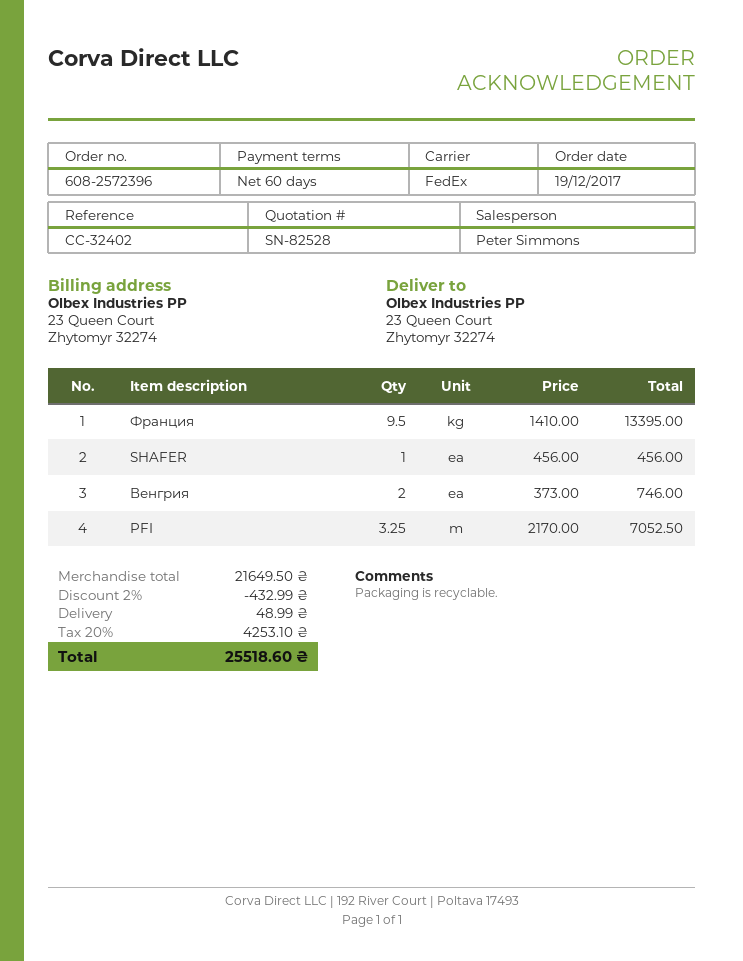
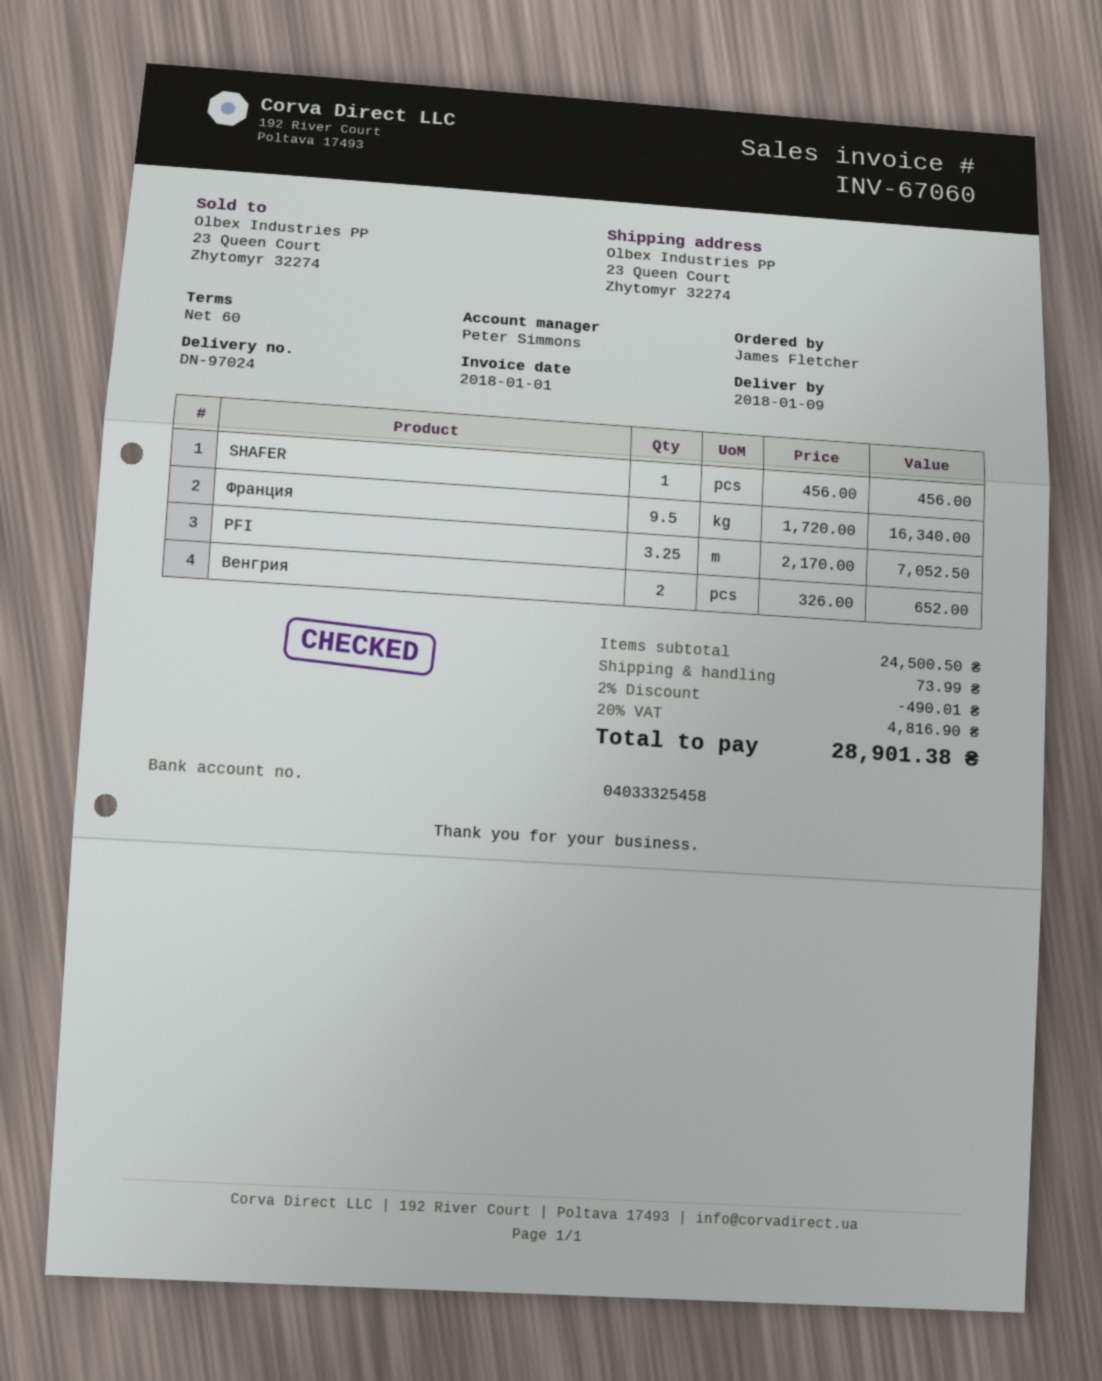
Франция: 9.5 x 1410.00 = 13395.00 -> 9.5 x 1720.00 = 16340.00
Венгрия: 2 x 373.00 = 746.00 -> 2 x 326.00 = 652.00
subtotal: 21649.50 -> 24500.50
discount: 2% = 432.99 -> 2% = 490.01
shipping: 48.99 -> 73.99
tax: 20% = 4253.10 -> 20% = 4816.90
total: 25518.60 -> 28901.38

